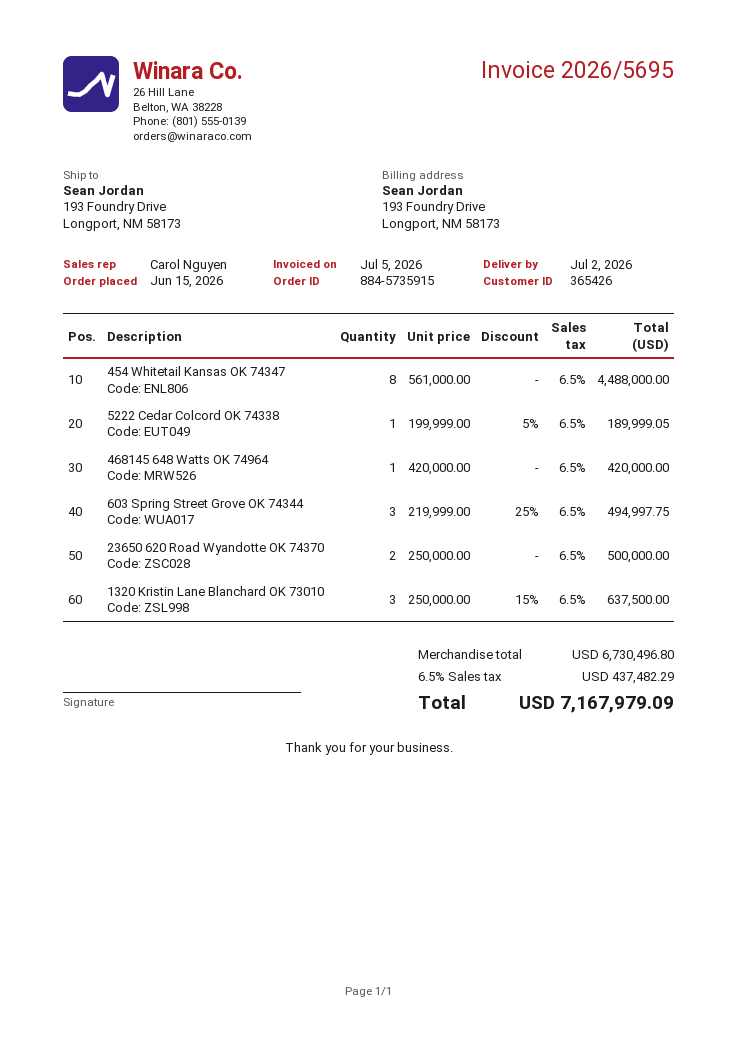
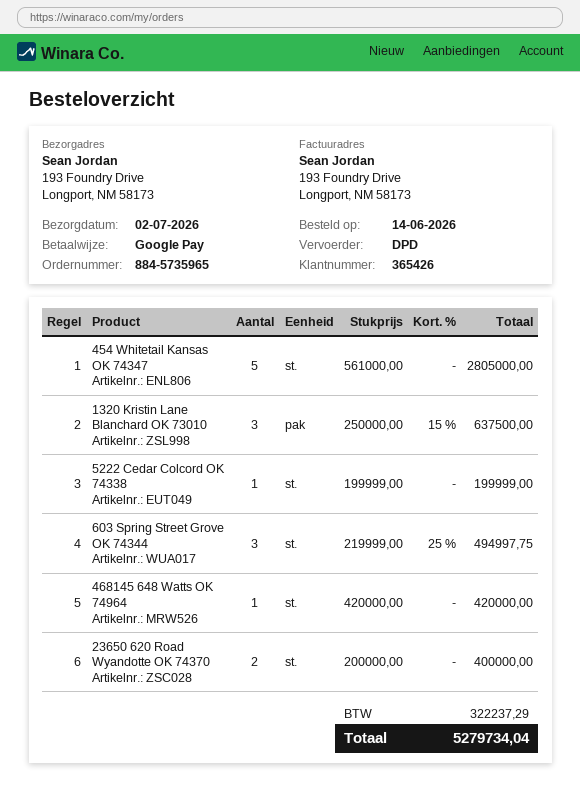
order number: 884-5735915 -> 884-5735965
order date: 2026-06-15 -> 2026-06-14
454 Whitetail Kansas OK 74347: 8 x 561000.00 = 4488000.00 -> 5 x 561000.00 = 2805000.00
5222 Cedar Colcord OK 74338: 1 x 199999.00 - 5% = 189999.05 -> 1 x 199999.00 = 199999.00
23650 620 Road Wyandotte OK 74370: 2 x 250000.00 = 500000.00 -> 2 x 200000.00 = 400000.00
tax: 437482.29 -> 322237.29
total: 7167979.09 -> 5279734.04

